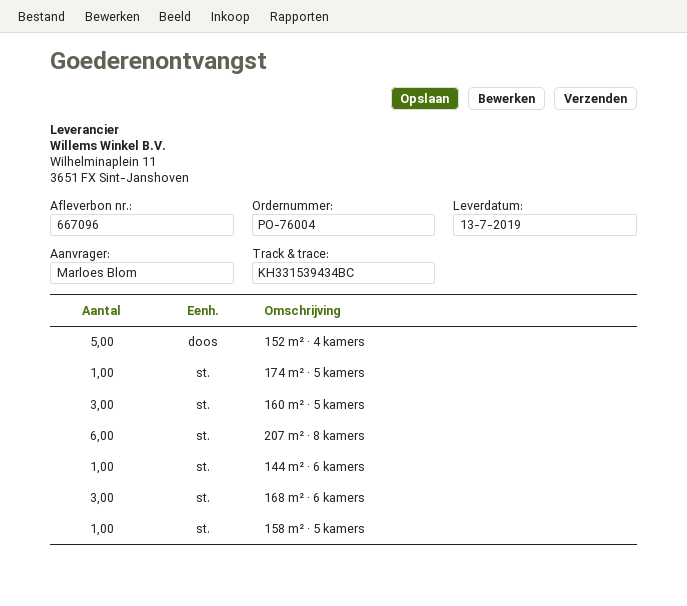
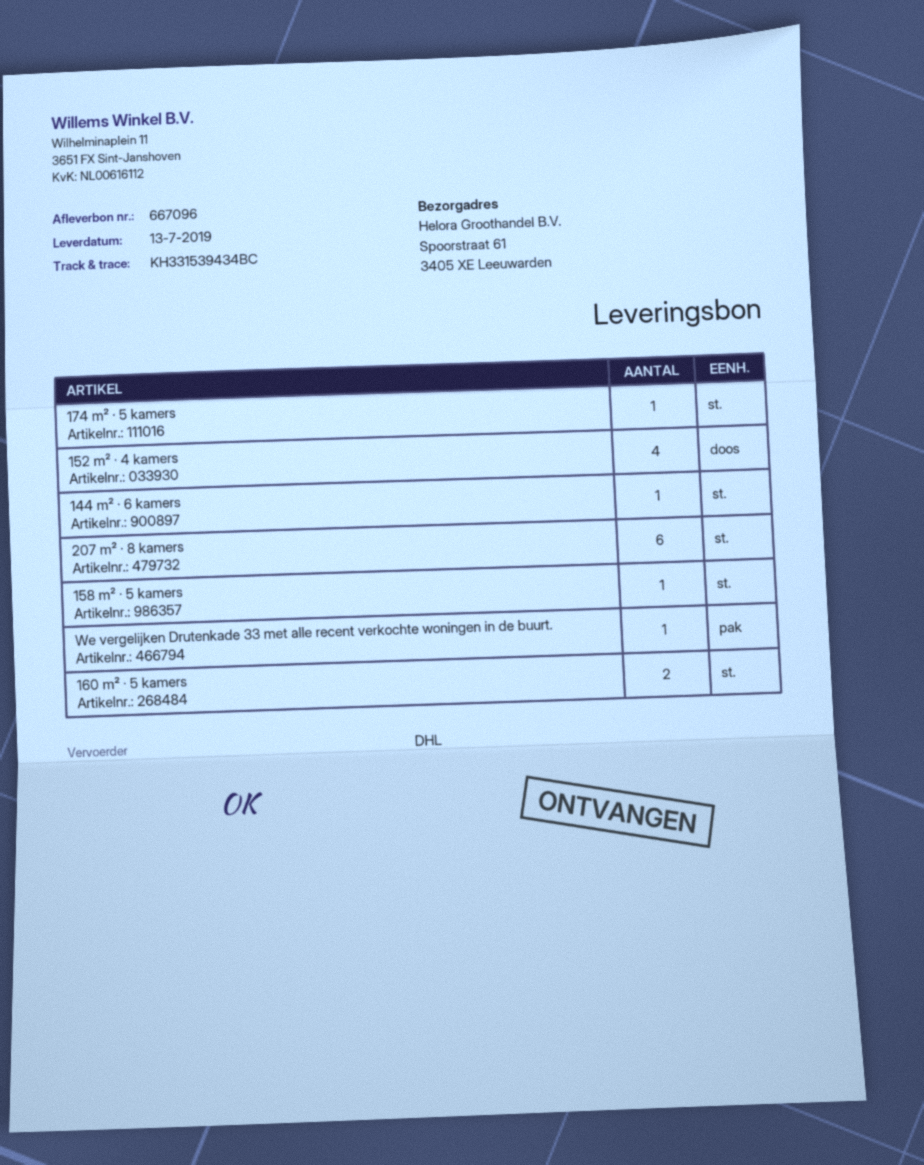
152 m² · 4 kamers: 5 -> 4
160 m² · 5 kamers: 3 -> 2
168 m² · 6 kamers: 3 -> none
We vergelijken Drutenkade 33 met alle recent verkochte woningen in de buurt.: none -> 1

